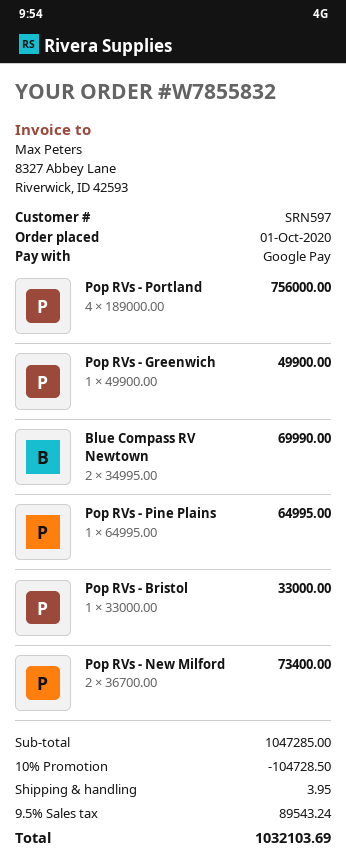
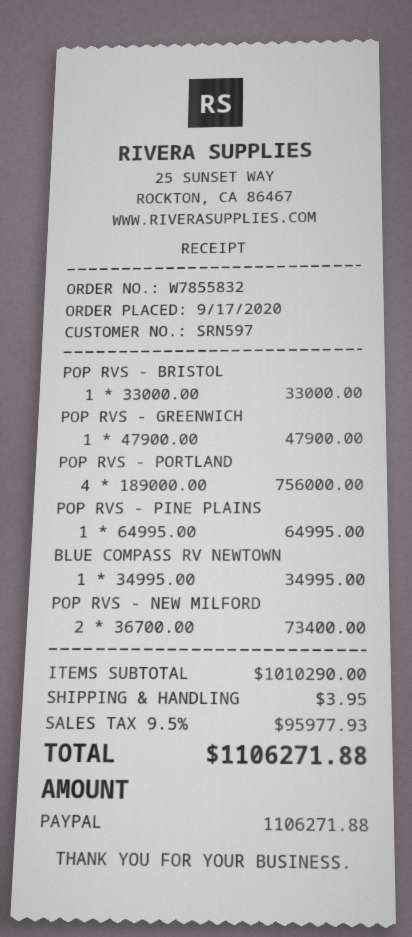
order date: 2020-10-01 -> 2020-09-17
payment method: Google Pay -> PayPal
Pop RVs - Greenwich: 1 x 49900.00 = 49900.00 -> 1 x 47900.00 = 47900.00
Blue Compass RV Newtown: 2 x 34995.00 = 69990.00 -> 1 x 34995.00 = 34995.00
subtotal: 1047285.00 -> 1010290.00
discount: 10% = 104728.50 -> none
tax: 9.5% = 89543.24 -> 9.5% = 95977.93
total: 1032103.69 -> 1106271.88

